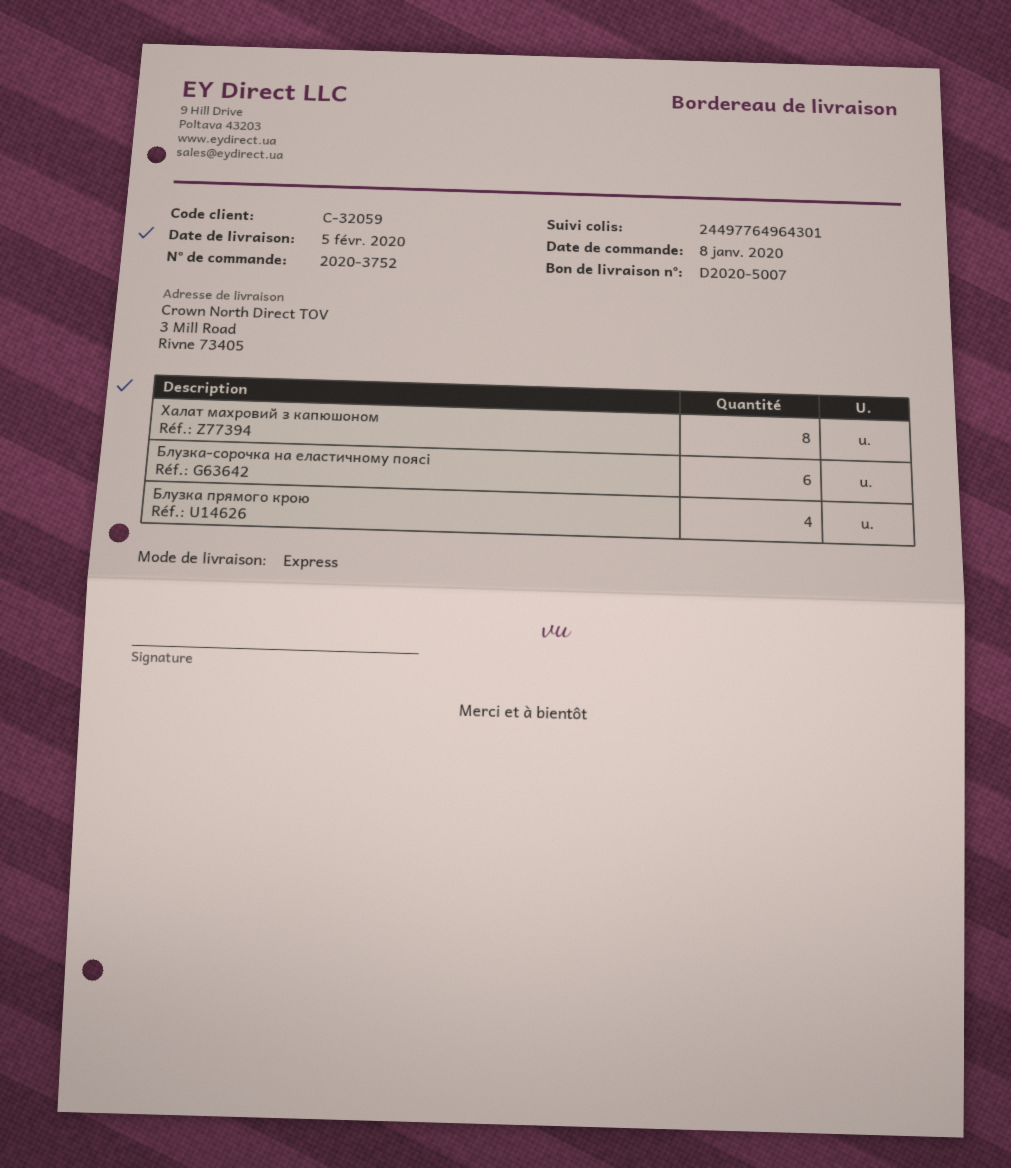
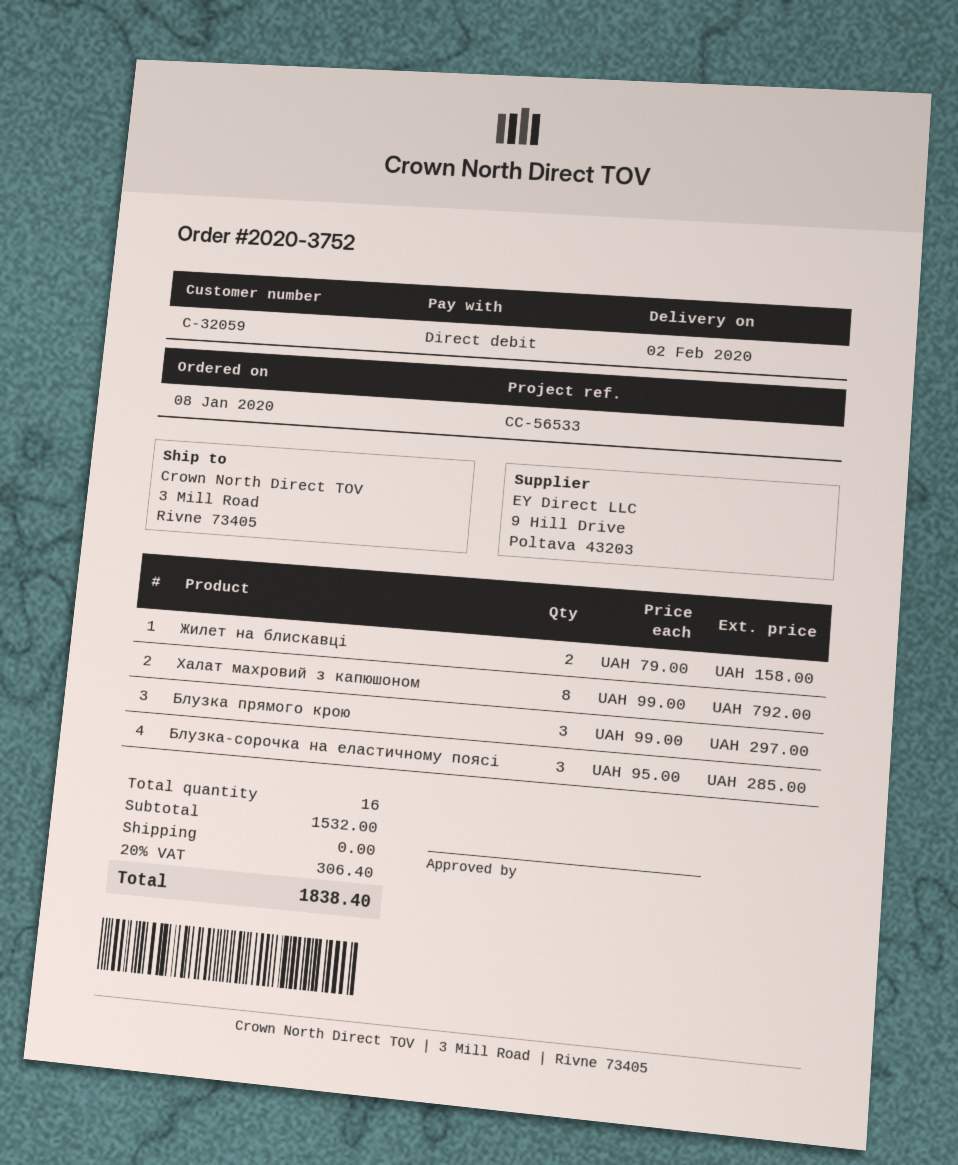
delivery date: 2020-02-05 -> 2020-02-02
Блузка-сорочка на еластичному поясі: 6 -> 3
Блузка прямого крою: 4 -> 3
Жилет на блискавці: none -> 2

